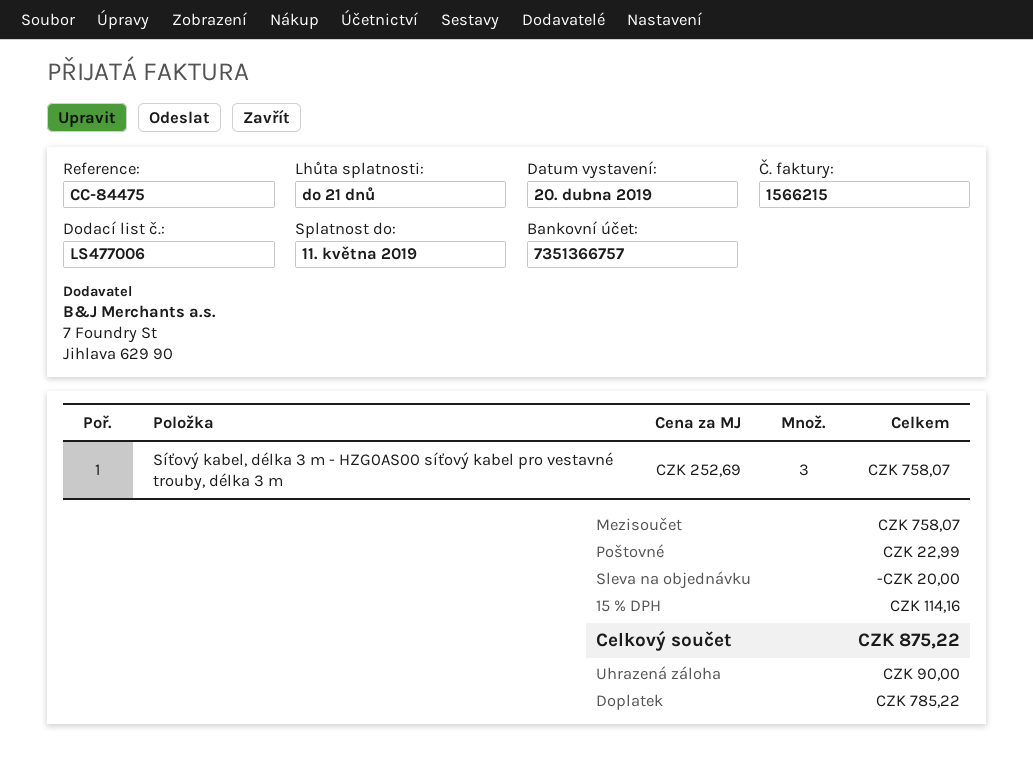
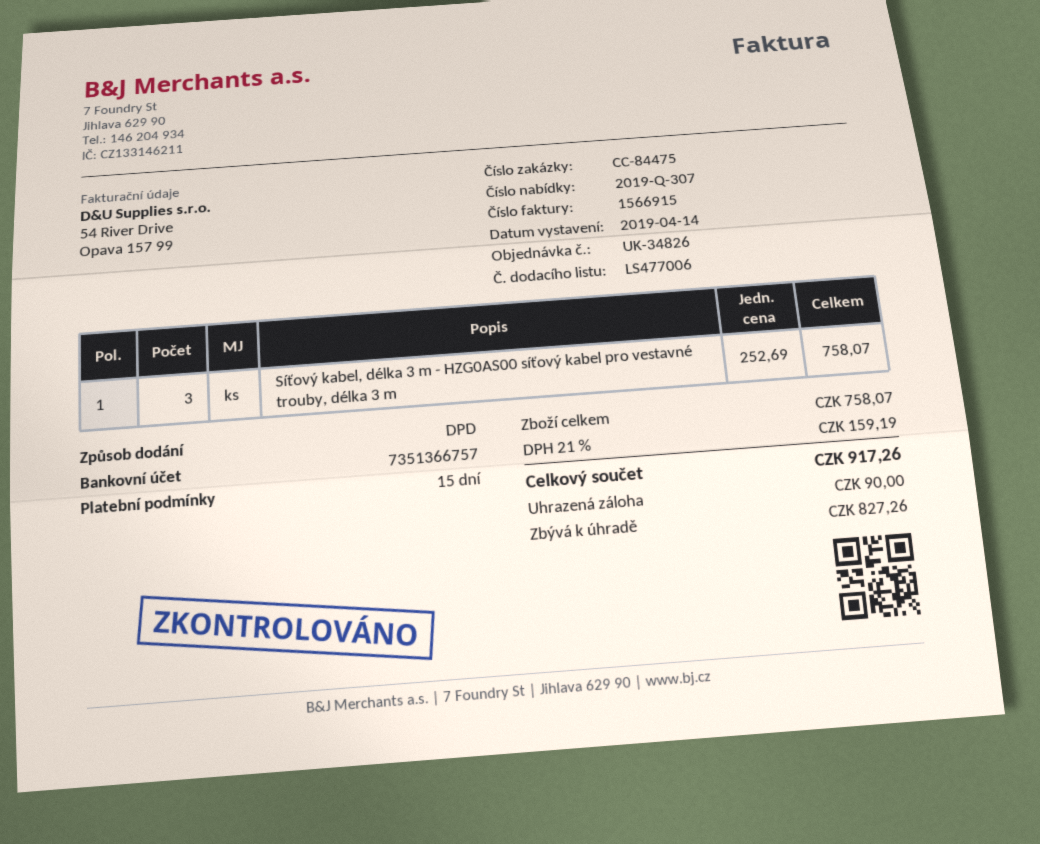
invoice number: 1566215 -> 1566915
invoice date: 2019-04-20 -> 2019-04-14
payment terms: 21 days -> 15 days
discount: 20.00 -> none
shipping: 22.99 -> none
tax: 15% = 114.16 -> 21% = 159.19
total: 875.22 -> 917.26
balance: 785.22 -> 827.26

